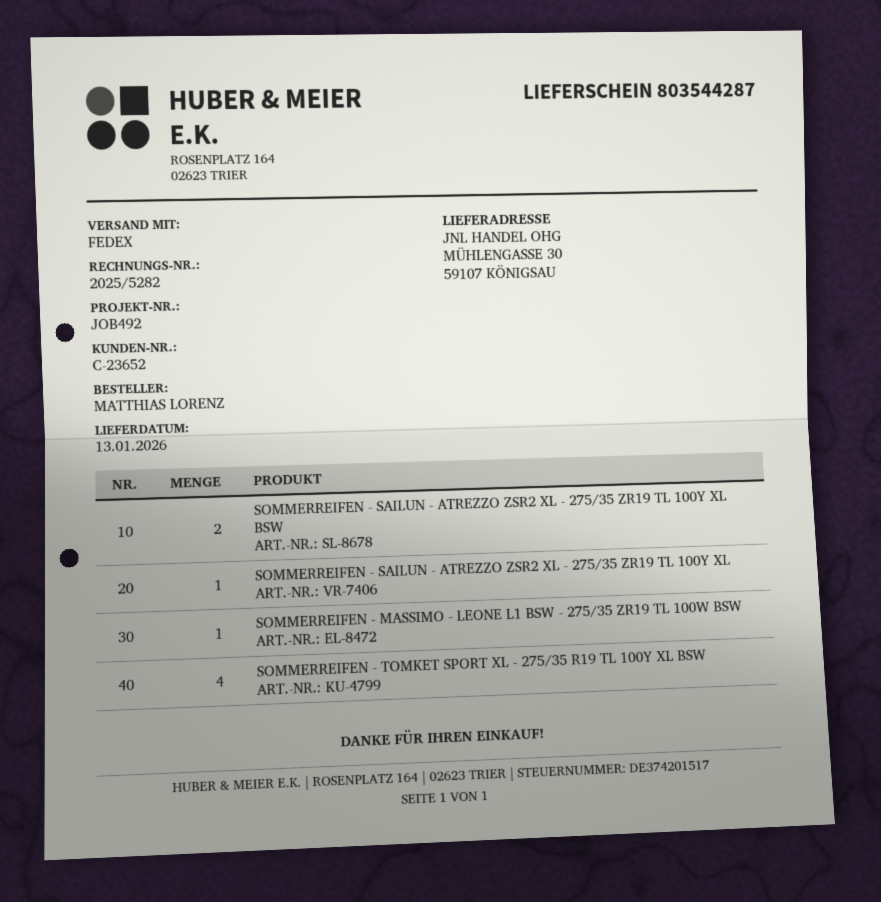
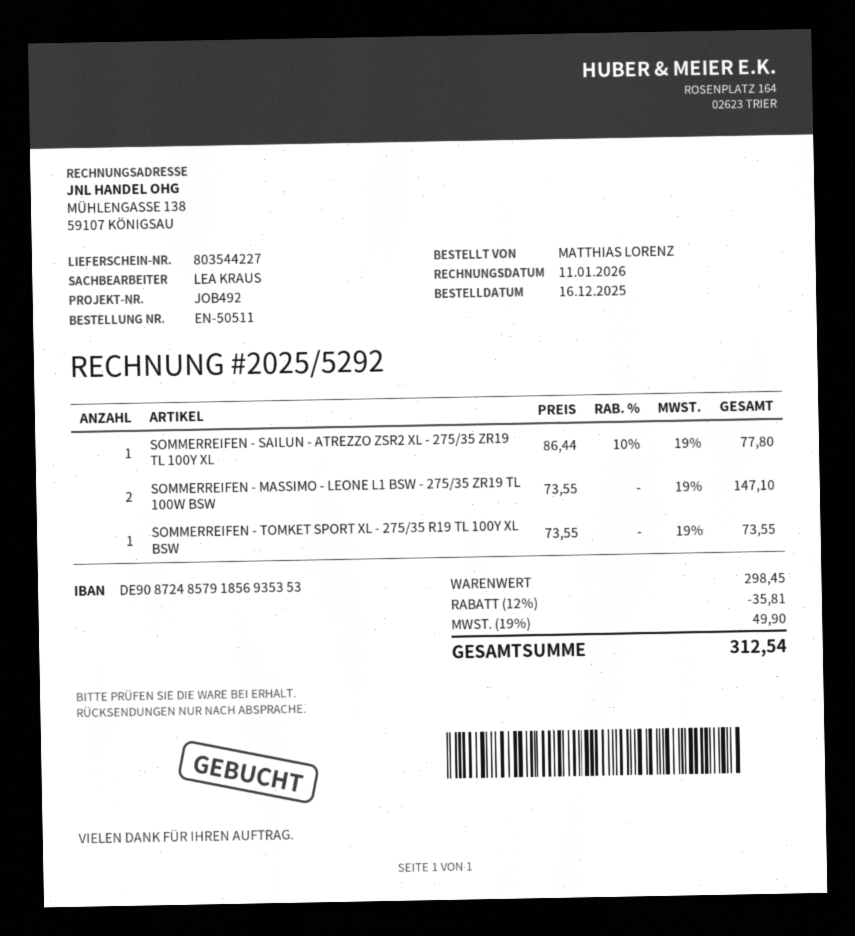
delivery note number: 803544287 -> 803544227
invoice number: 2025/5282 -> 2025/5292
SOMMERREIFEN - SAILUN - ATREZZO ZSR2 XL - 275/35 ZR19 TL 100Y XL BSW: 2 -> none
SOMMERREIFEN - MASSIMO - LEONE L1 BSW - 275/35 ZR19 TL 100W BSW: 1 -> 2
SOMMERREIFEN - TOMKET SPORT XL - 275/35 R19 TL 100Y XL BSW: 4 -> 1

